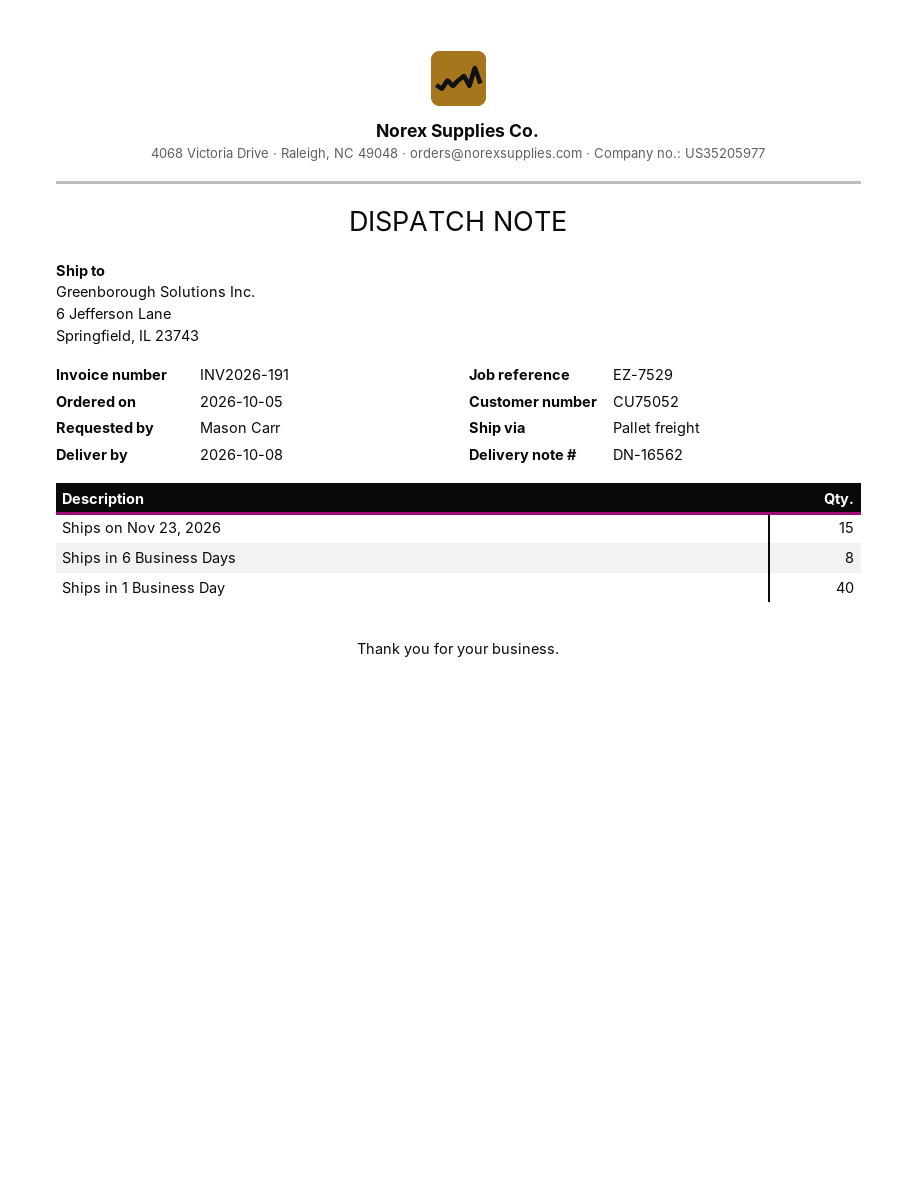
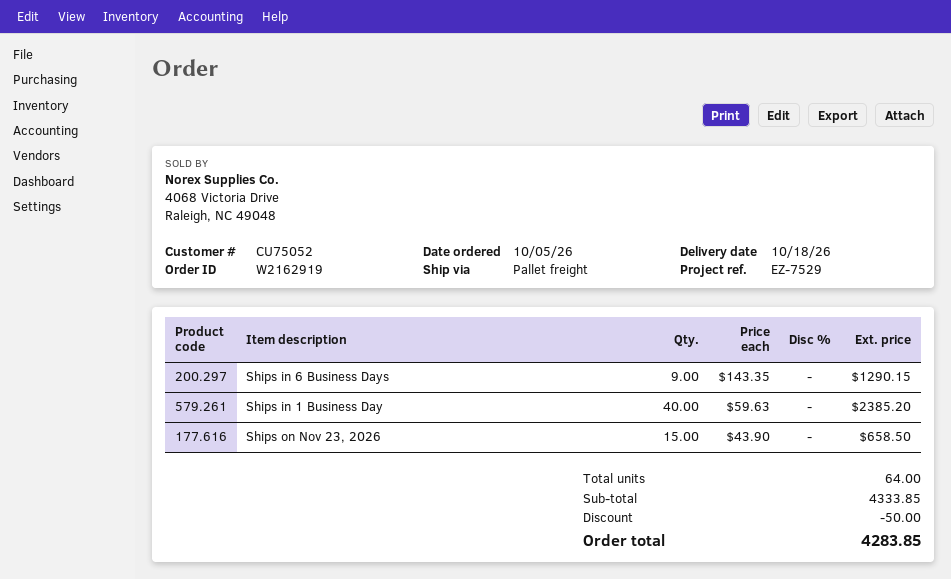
delivery date: 2026-10-08 -> 2026-10-18
Ships in 6 Business Days: 8 -> 9

